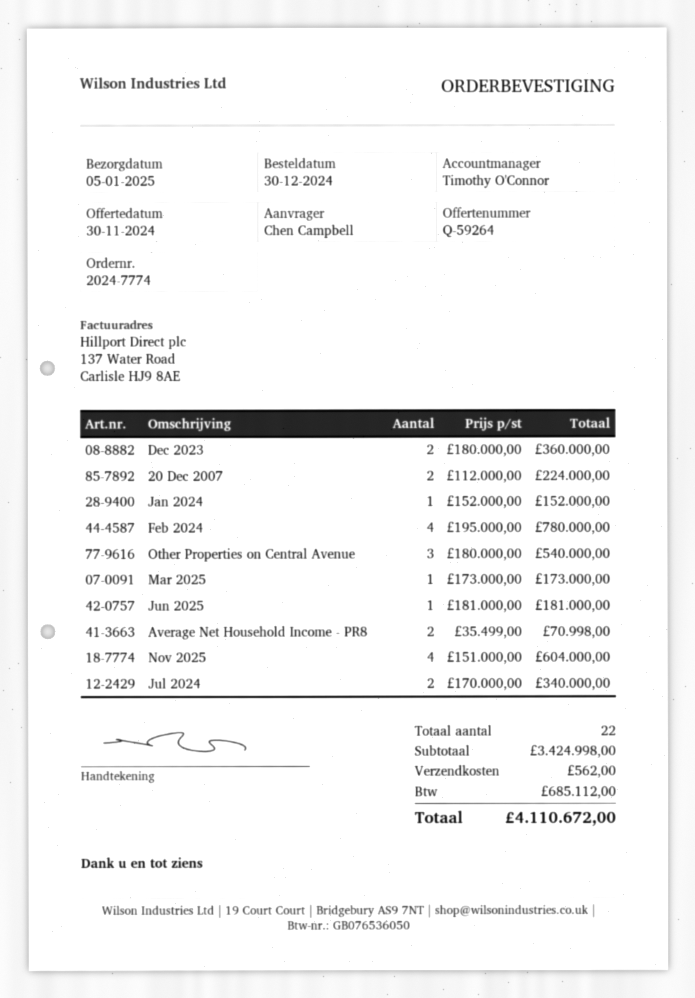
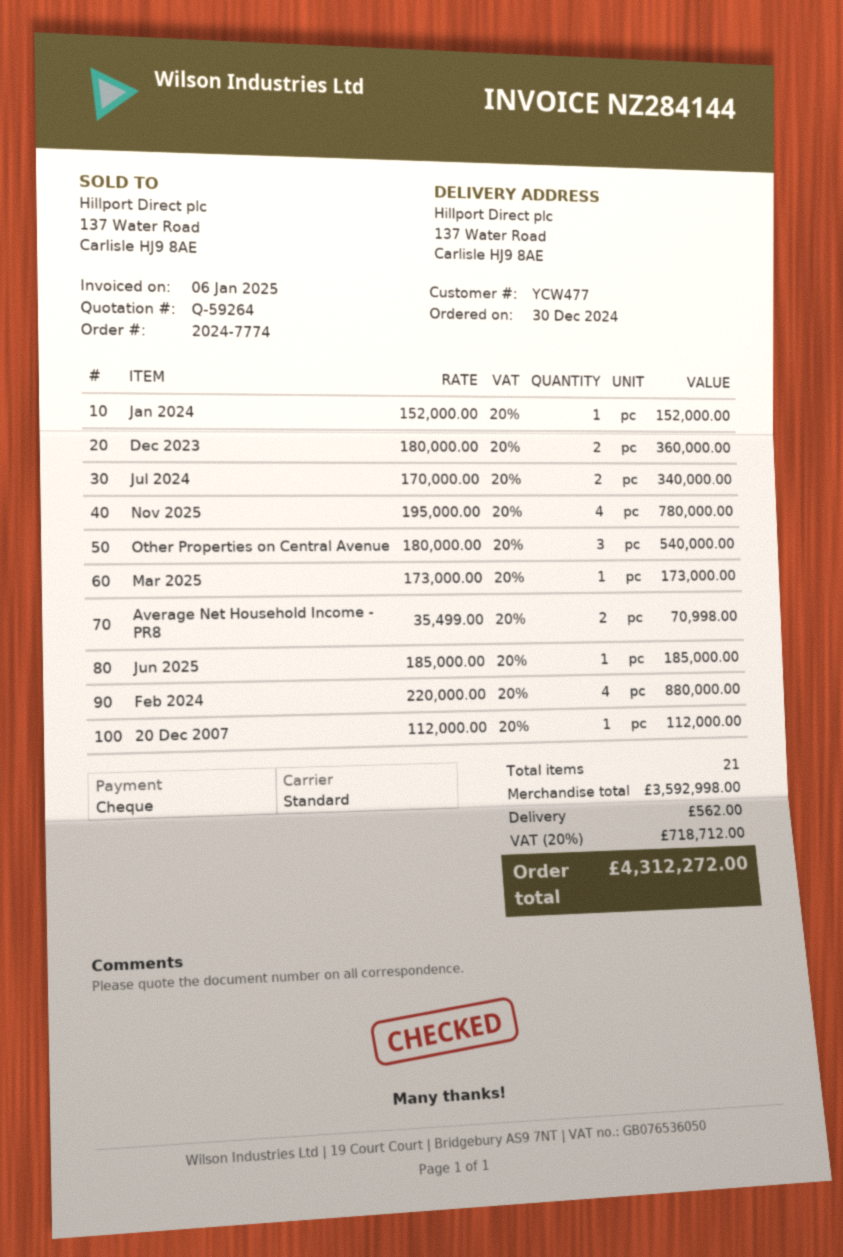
20 Dec 2007: 2 x 112000.00 = 224000.00 -> 1 x 112000.00 = 112000.00
Feb 2024: 4 x 195000.00 = 780000.00 -> 4 x 220000.00 = 880000.00
Jun 2025: 1 x 181000.00 = 181000.00 -> 1 x 185000.00 = 185000.00
Nov 2025: 4 x 151000.00 = 604000.00 -> 4 x 195000.00 = 780000.00
total quantity: 22 -> 21
subtotal: 3424998.00 -> 3592998.00
tax: 685112.00 -> 718712.00
total: 4110672.00 -> 4312272.00

